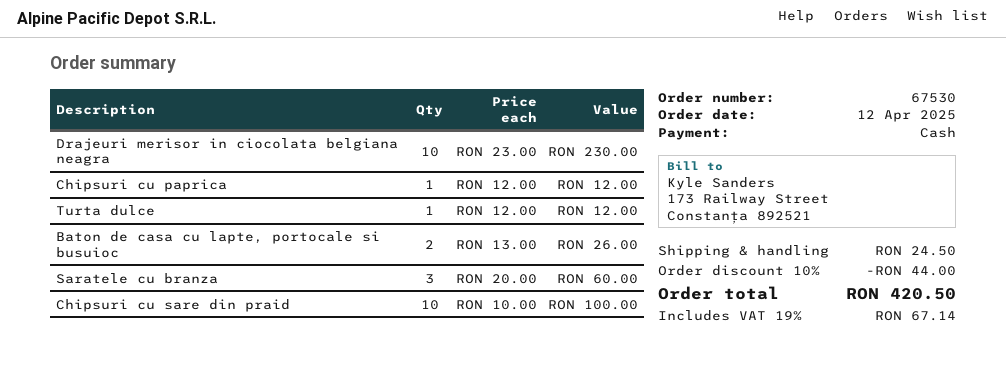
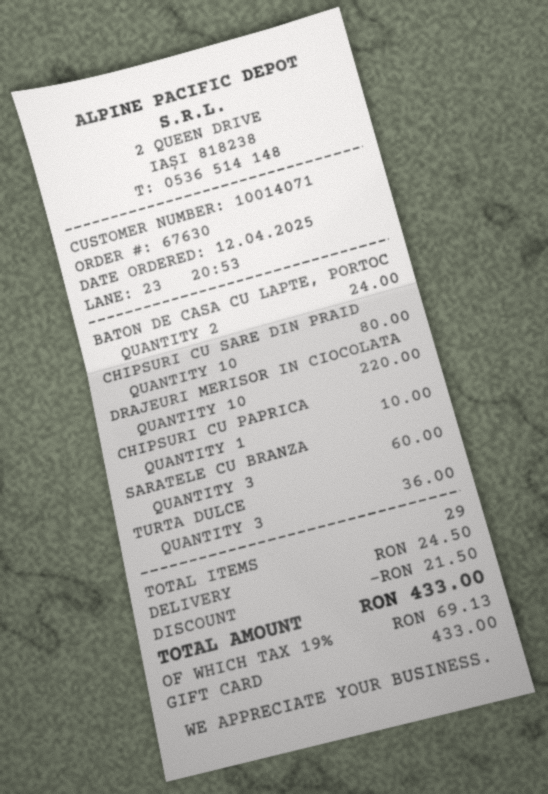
order number: 67530 -> 67630
payment method: cash -> gift card
Drajeuri merisor in ciocolata belgiana neagra: 10 for 230.00 -> 10 for 220.00
Chipsuri cu paprica: 1 for 12.00 -> 1 for 10.00
Turta dulce: 1 for 12.00 -> 3 for 36.00
Baton de casa cu lapte, portocale si busuioc: 2 for 26.00 -> 2 for 24.00
Chipsuri cu sare din praid: 10 for 100.00 -> 10 for 80.00
discount: 44.00 -> 21.50
tax: 19% = 67.14 -> 19% = 69.13
total: 420.50 -> 433.00

